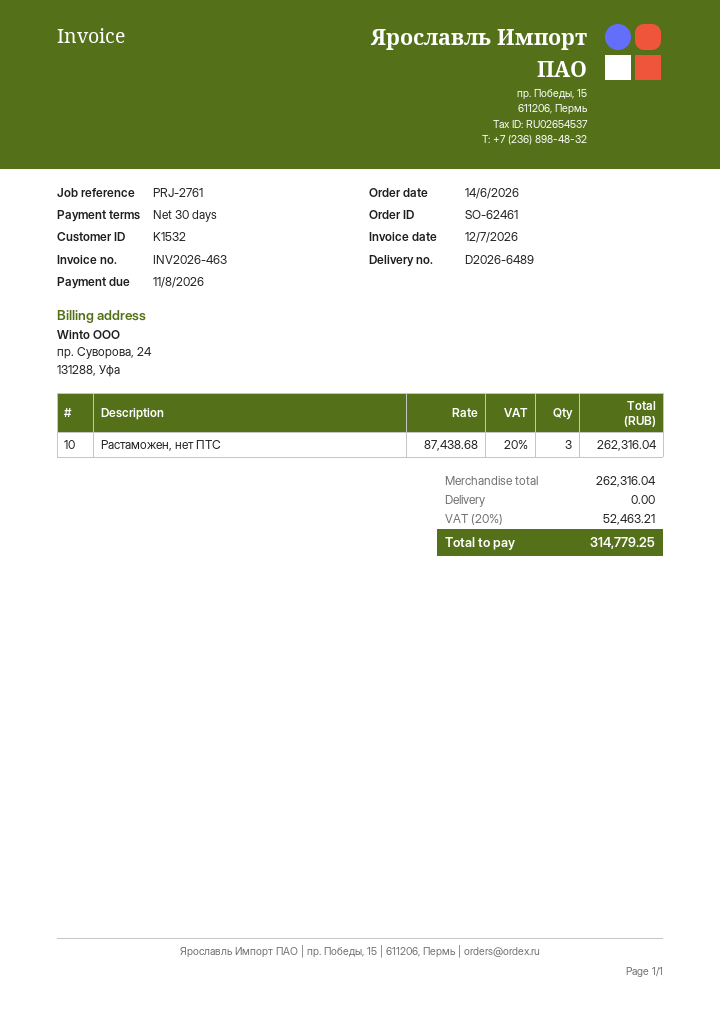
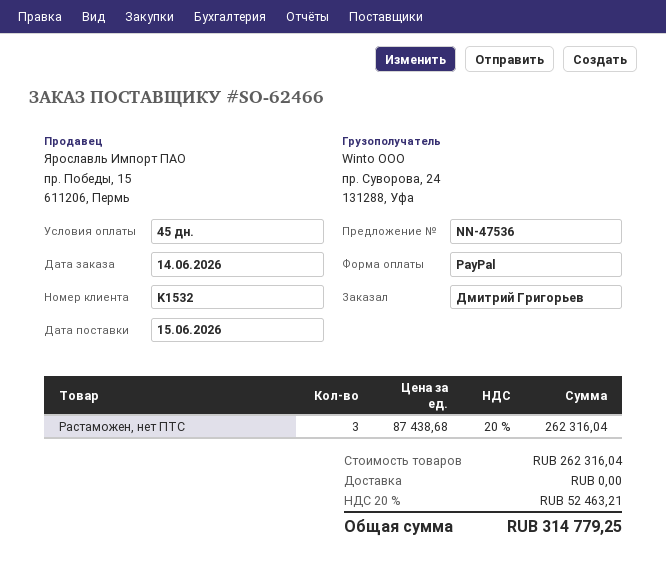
order number: SO-62461 -> SO-62466
payment terms: 30 days -> 45 days

